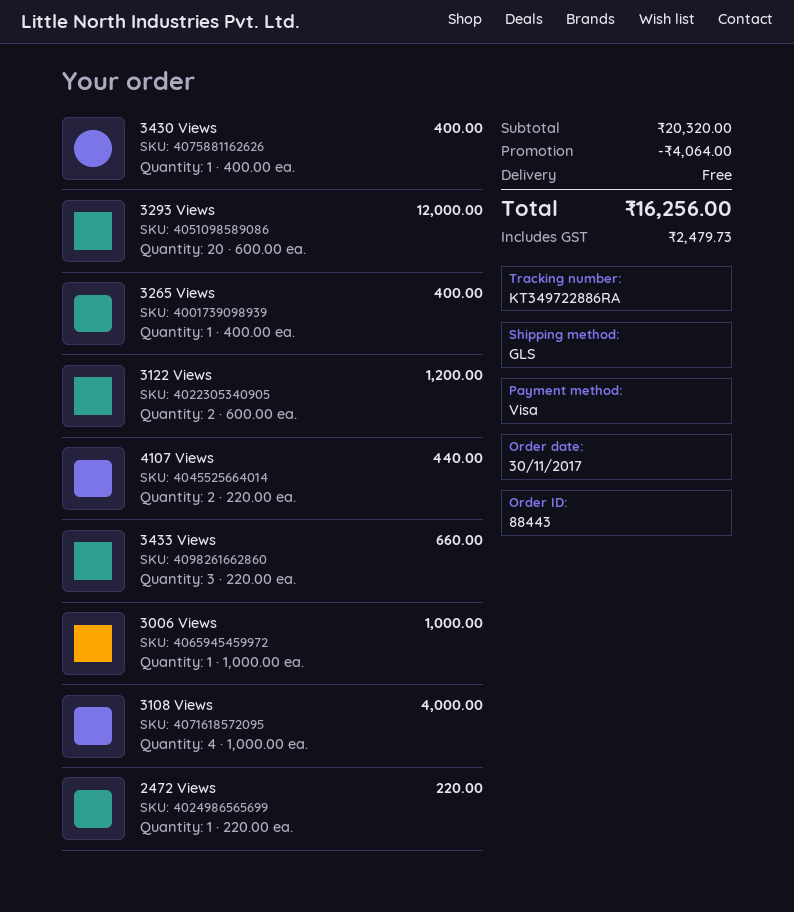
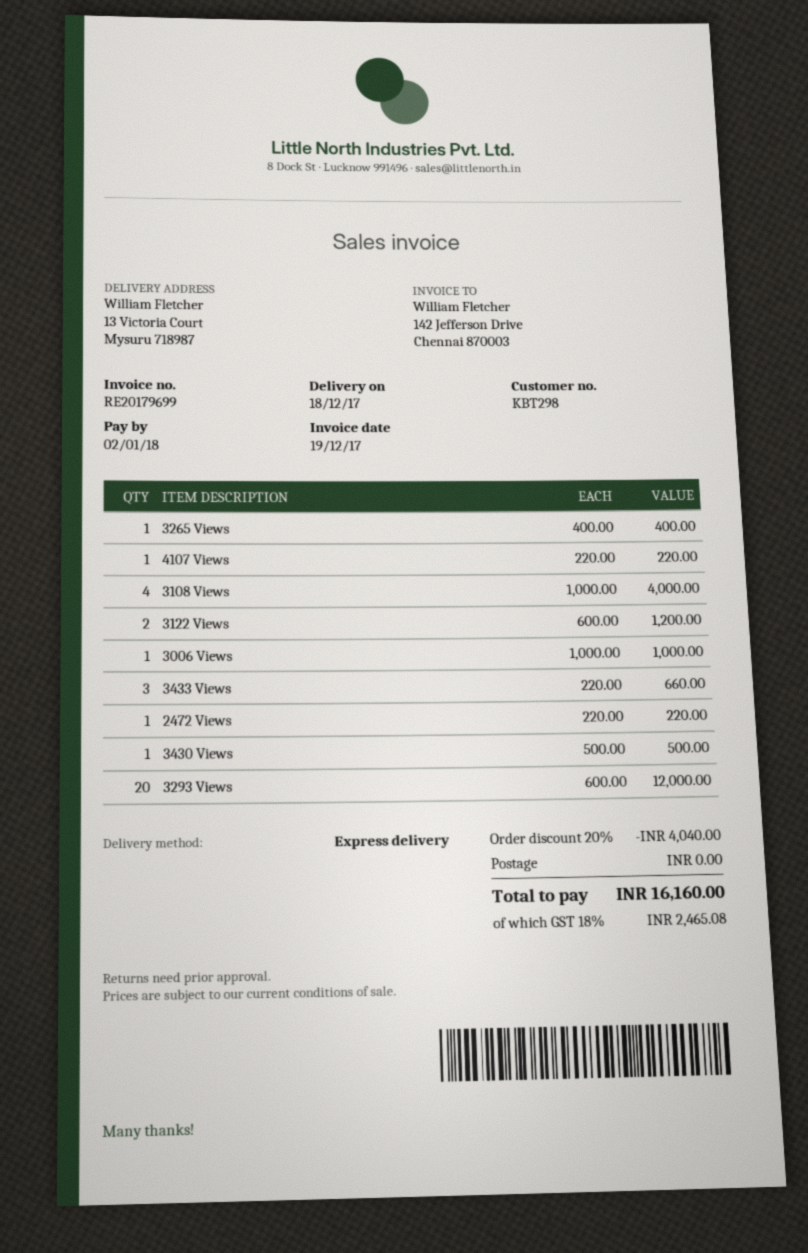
shipping method: GLS -> express
3430 Views: 1 x 400.00 = 400.00 -> 1 x 500.00 = 500.00
4107 Views: 2 x 220.00 = 440.00 -> 1 x 220.00 = 220.00
discount: 4064.00 -> 4040.00
tax: 2479.73 -> 2465.08
total: 16256.00 -> 16160.00

